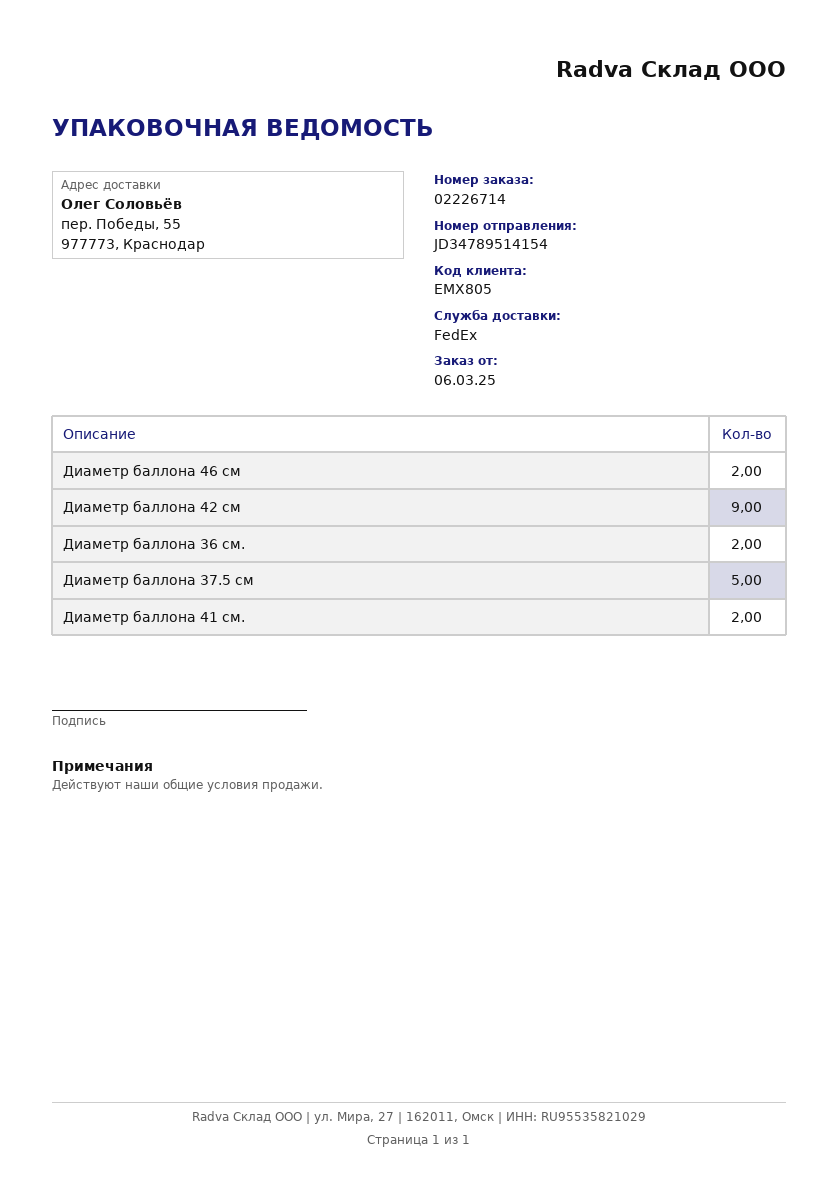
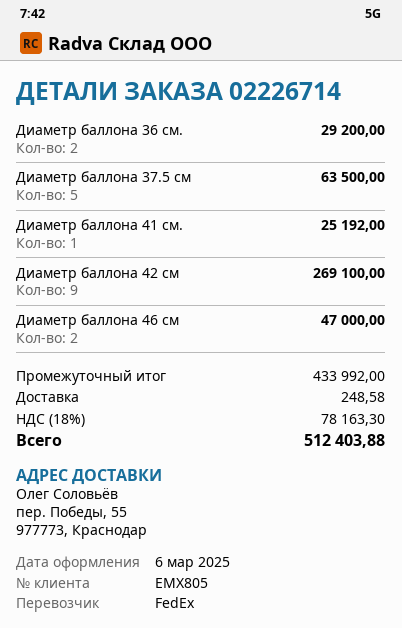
Диаметр баллона 41 см.: 2 -> 1

